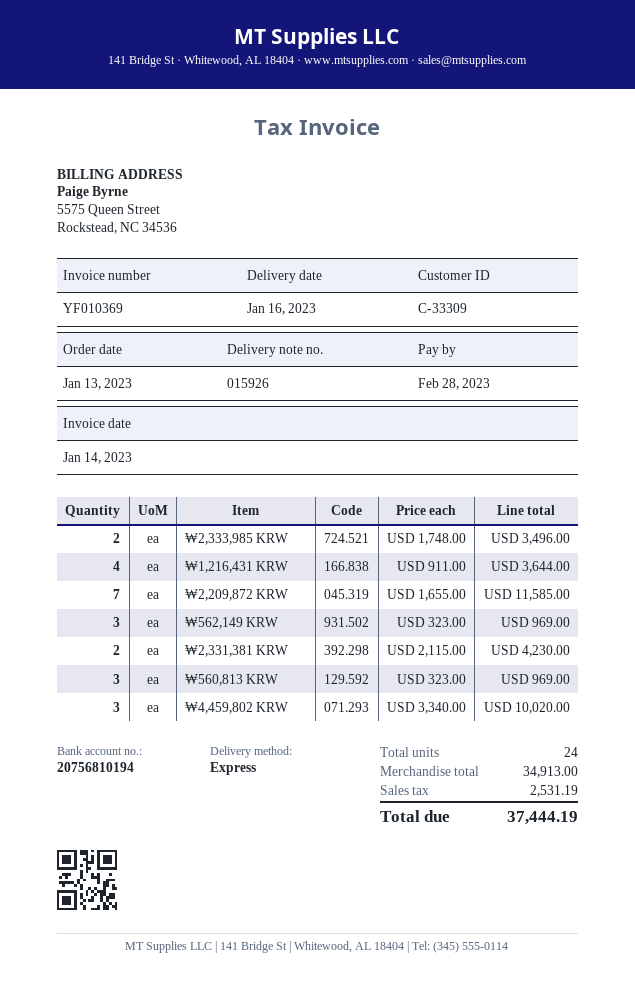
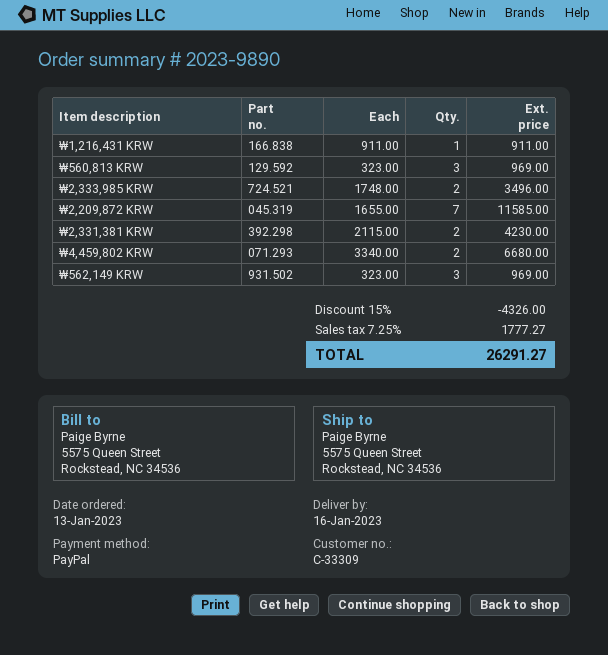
₩1,216,431 KRW: 4 x 911.00 = 3644.00 -> 1 x 911.00 = 911.00
₩4,459,802 KRW: 3 x 3340.00 = 10020.00 -> 2 x 3340.00 = 6680.00
discount: none -> 15% = 4326.00
tax: 2531.19 -> 1777.27
total: 37444.19 -> 26291.27

